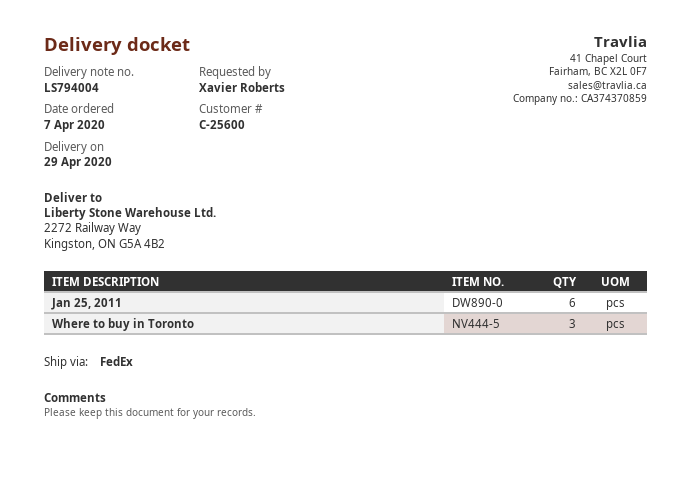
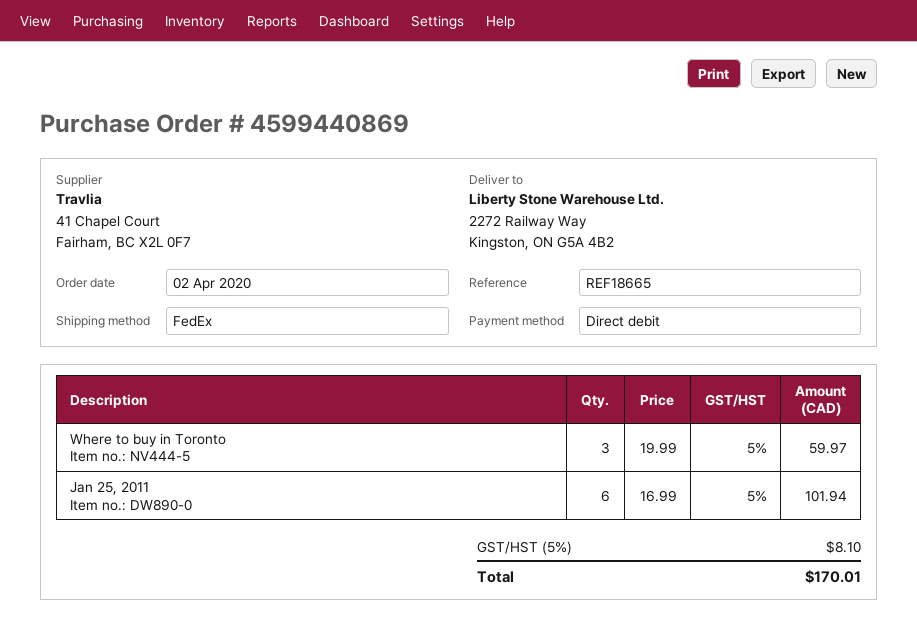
order date: 2020-04-07 -> 2020-04-02

